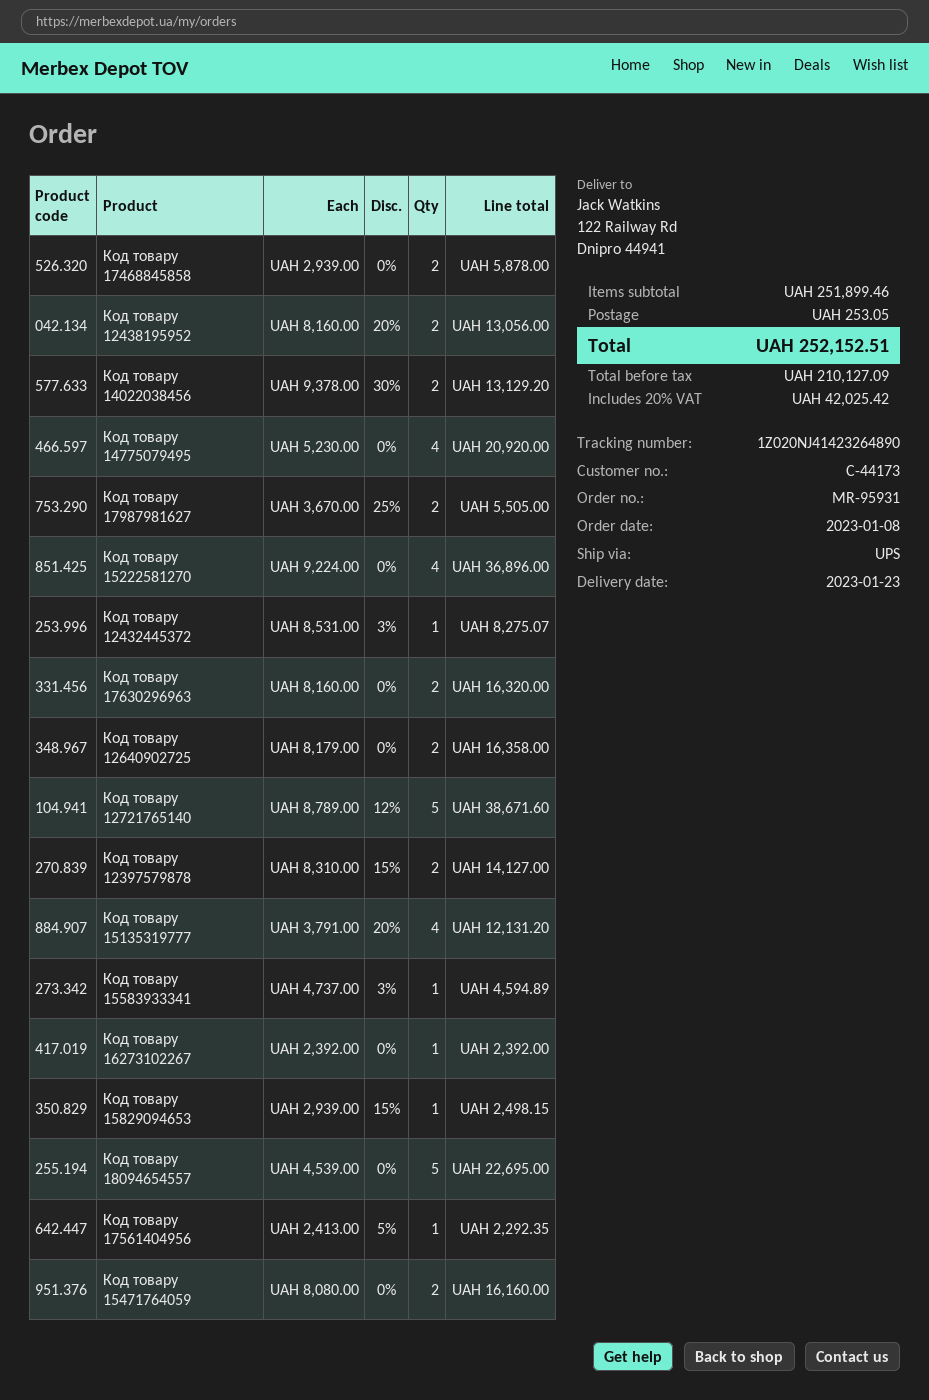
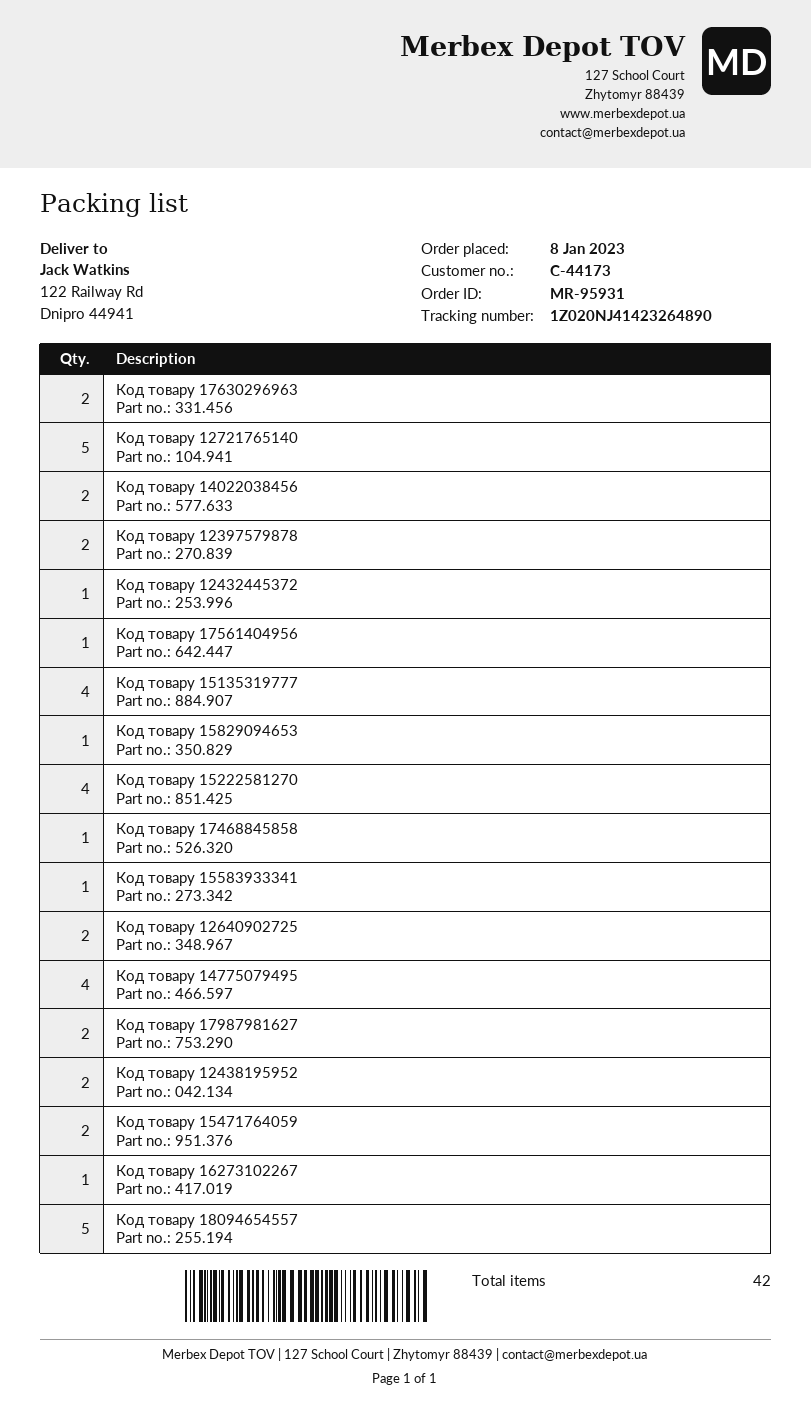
Код товару 17468845858: 2 -> 1

